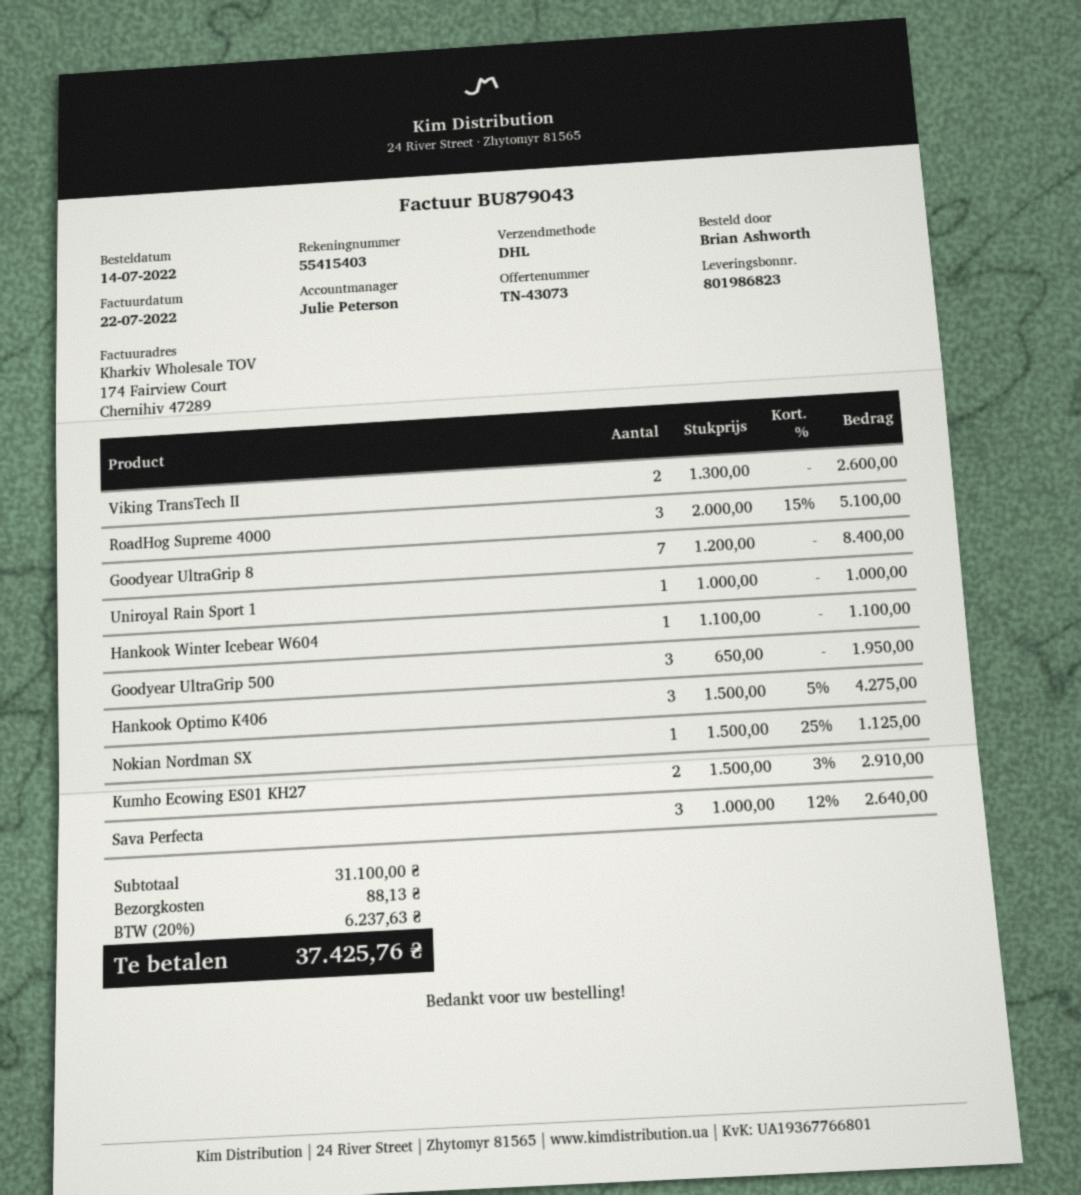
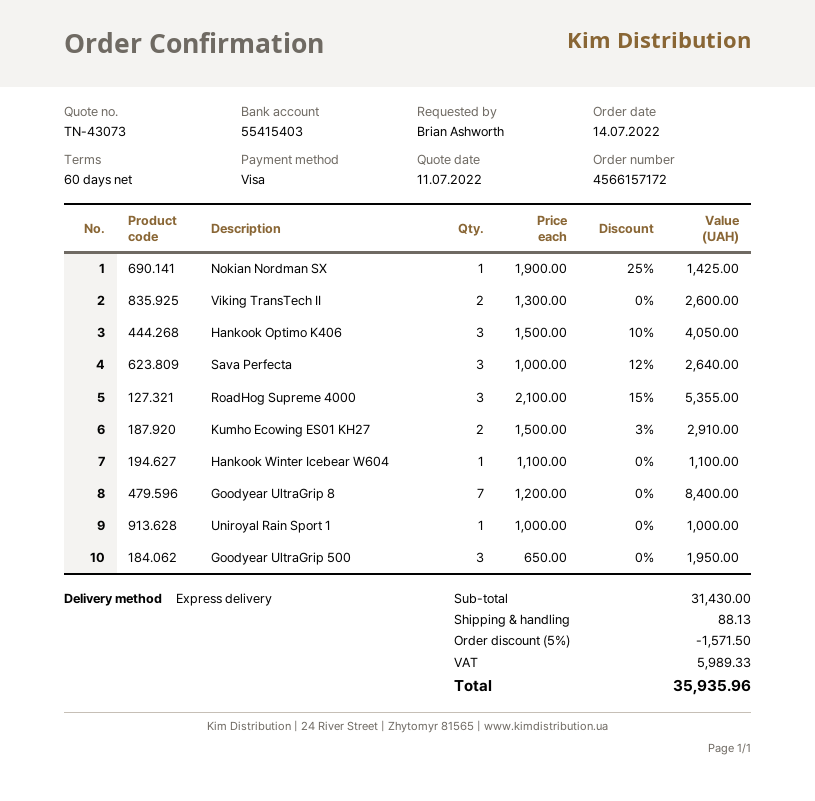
shipping method: DHL -> express
RoadHog Supreme 4000: 3 x 2000.00 - 15% = 5100.00 -> 3 x 2100.00 - 15% = 5355.00
Hankook Optimo K406: 3 x 1500.00 - 5% = 4275.00 -> 3 x 1500.00 - 10% = 4050.00
Nokian Nordman SX: 1 x 1500.00 - 25% = 1125.00 -> 1 x 1900.00 - 25% = 1425.00
subtotal: 31100.00 -> 31430.00
discount: none -> 5% = 1571.50
tax: 6237.63 -> 5989.33
total: 37425.76 -> 35935.96

